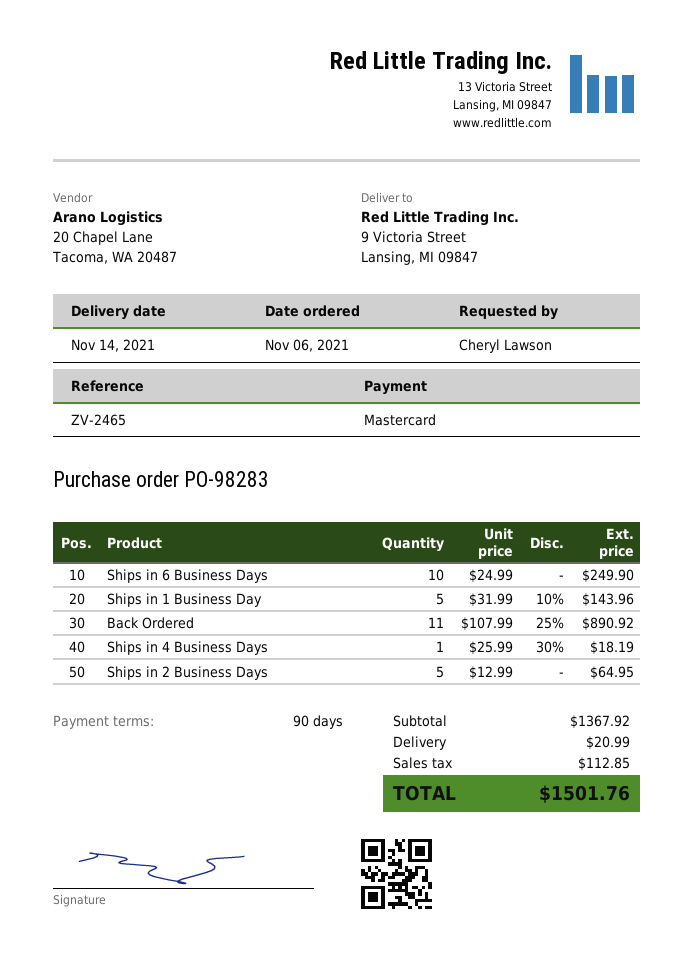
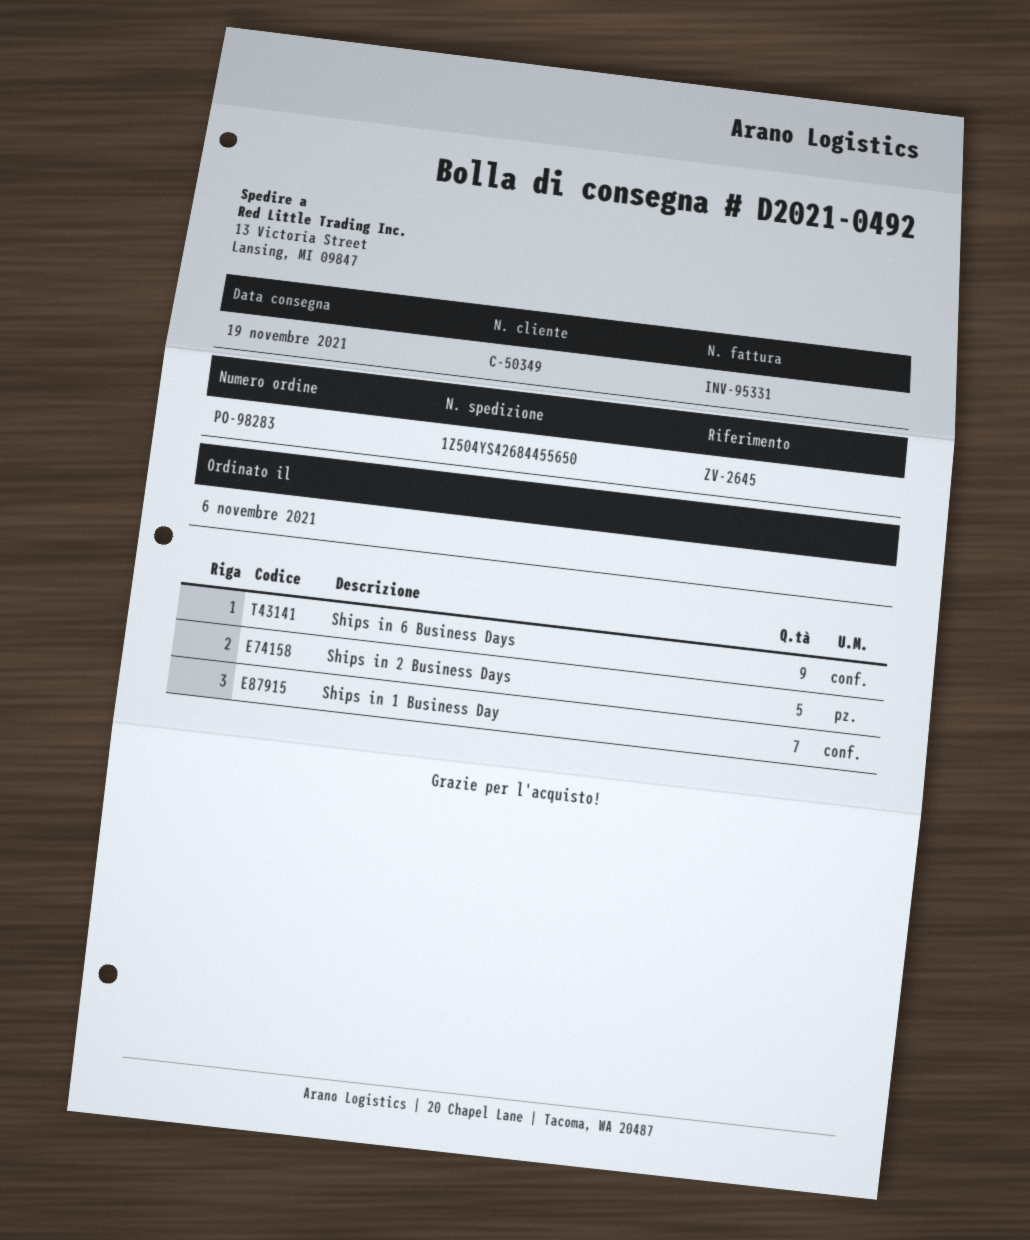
delivery date: 2021-11-14 -> 2021-11-19
reference: ZV-2465 -> ZV-2645
ship to: 9 Victoria Street, Lansing, MI 09847 -> 13 Victoria Street, Lansing, MI 09847
Ships in 6 Business Days: 10 -> 9
Ships in 1 Business Day: 5 -> 7
Back Ordered: 11 -> none
Ships in 4 Business Days: 1 -> none

